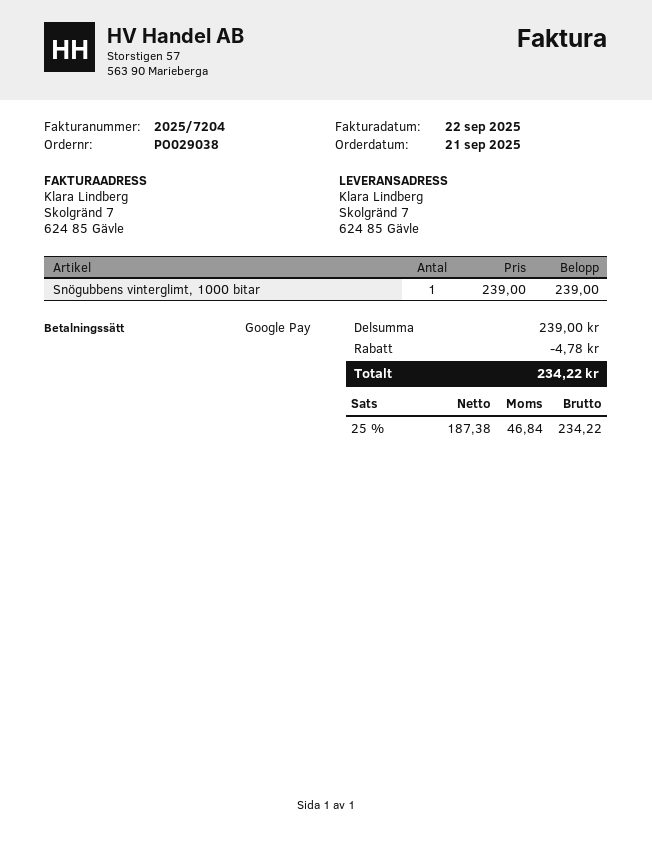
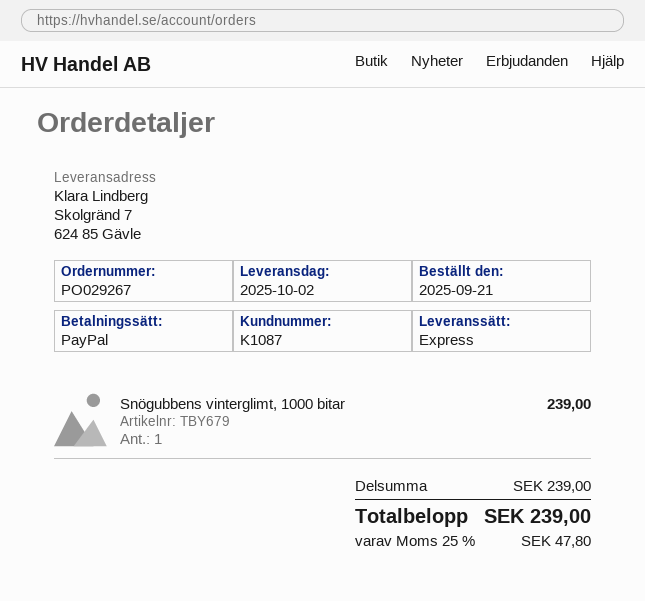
order number: PO029038 -> PO029267
payment method: Google Pay -> PayPal
discount: 4.78 -> none
tax: 25% = 46.84 -> 25% = 47.80
total: 234.22 -> 239.00

